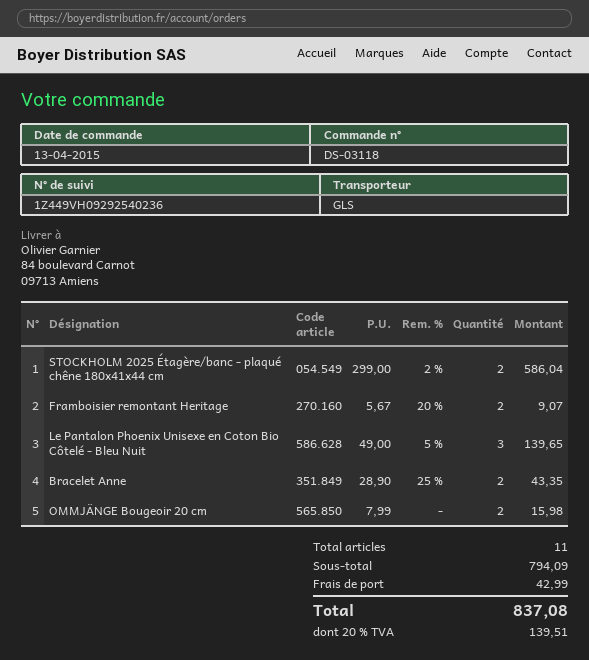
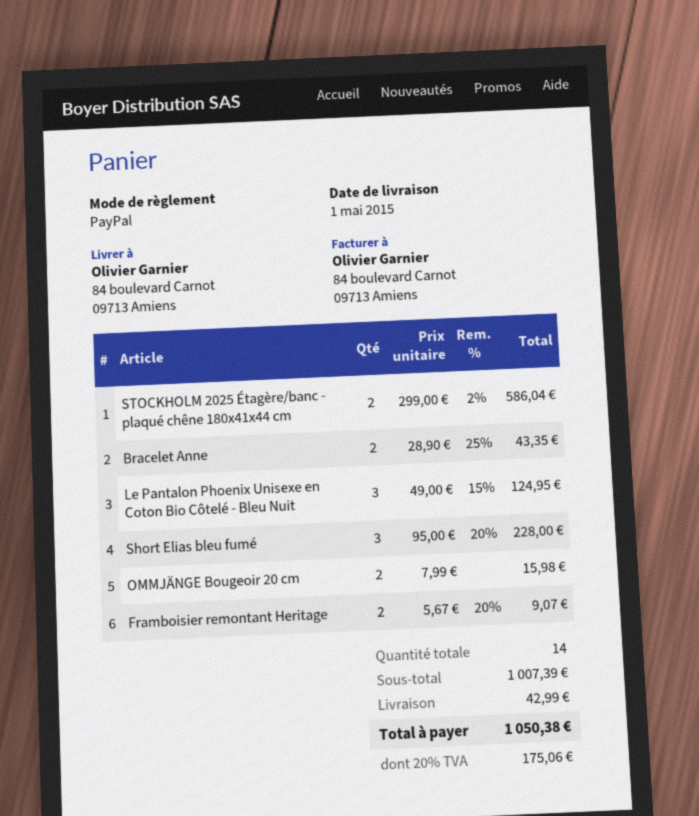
Le Pantalon Phoenix Unisexe en Coton Bio Côtelé - Bleu Nuit: 3 x 49.00 - 5% = 139.65 -> 3 x 49.00 - 15% = 124.95
Short Elias bleu fumé: none -> 3 x 95.00 - 20% = 228.00
total quantity: 11 -> 14
subtotal: 794.09 -> 1007.39
tax: 20% = 139.51 -> 20% = 175.06
total: 837.08 -> 1050.38

